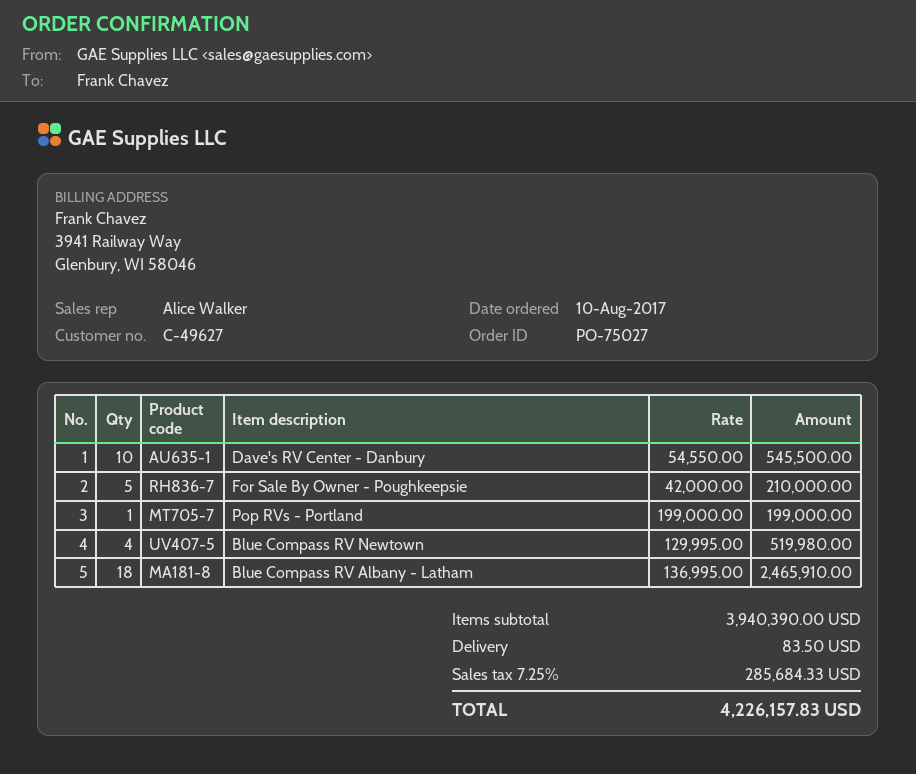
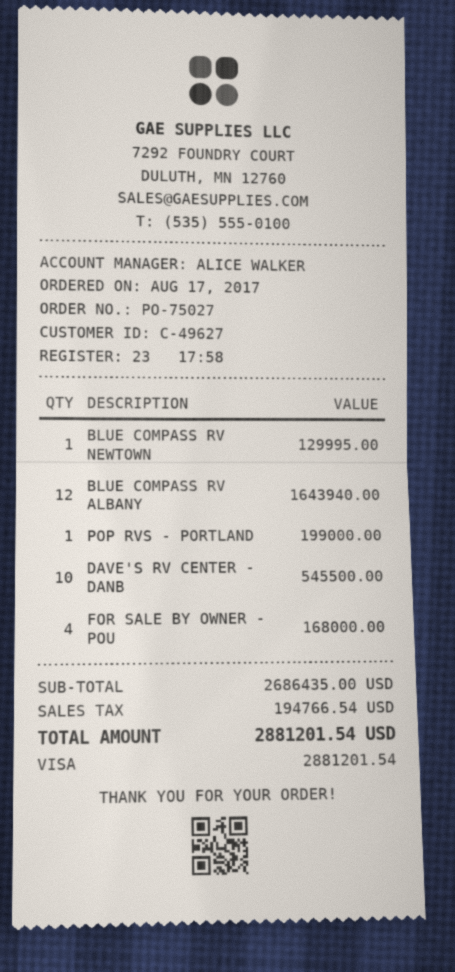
order date: 2017-08-10 -> 2017-08-17
For Sale By Owner - Poughkeepsie: 5 for 210000.00 -> 4 for 168000.00
Blue Compass RV Newtown: 4 for 519980.00 -> 1 for 129995.00
Blue Compass RV Albany - Latham: 18 for 2465910.00 -> 12 for 1643940.00
subtotal: 3940390.00 -> 2686435.00
shipping: 83.50 -> none
tax: 285684.33 -> 194766.54
total: 4226157.83 -> 2881201.54

